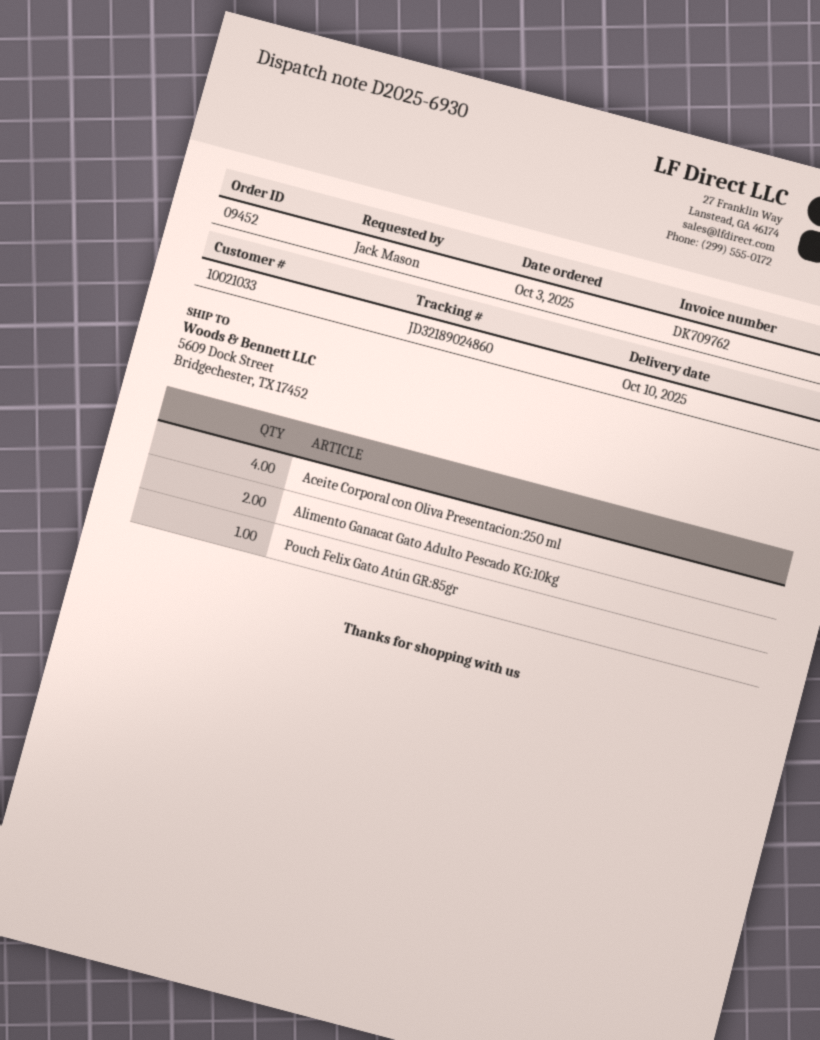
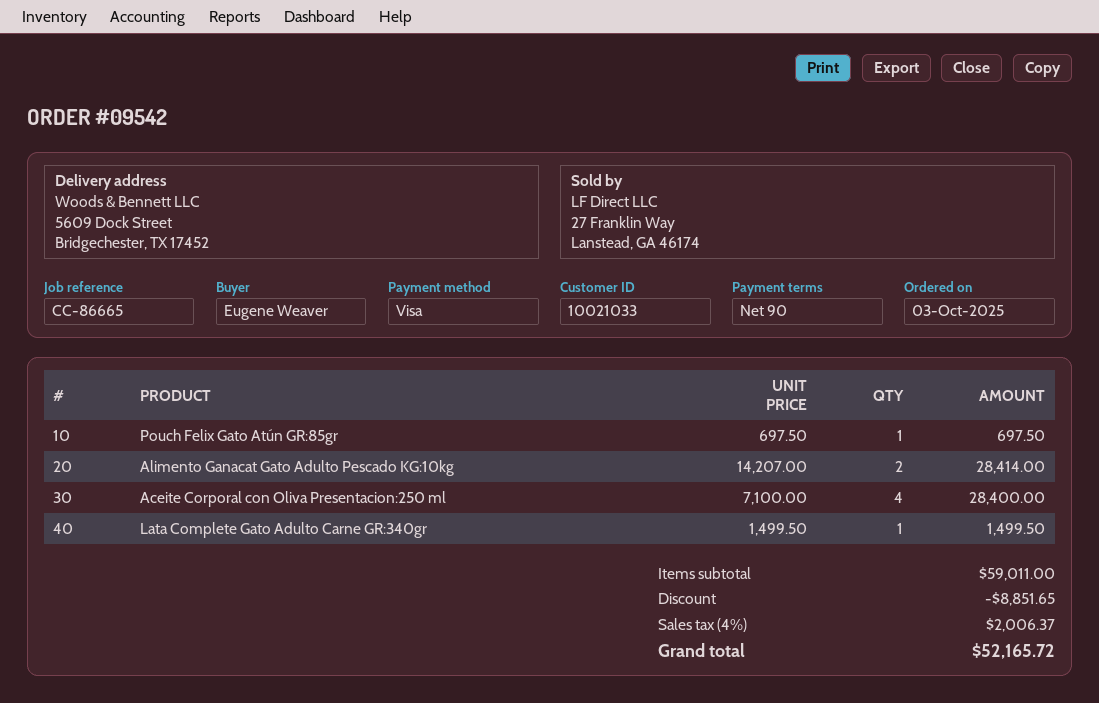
order number: 09452 -> 09542
ordered by: Jack Mason -> Eugene Weaver
Lata Complete Gato Adulto Carne GR:340gr: none -> 1

